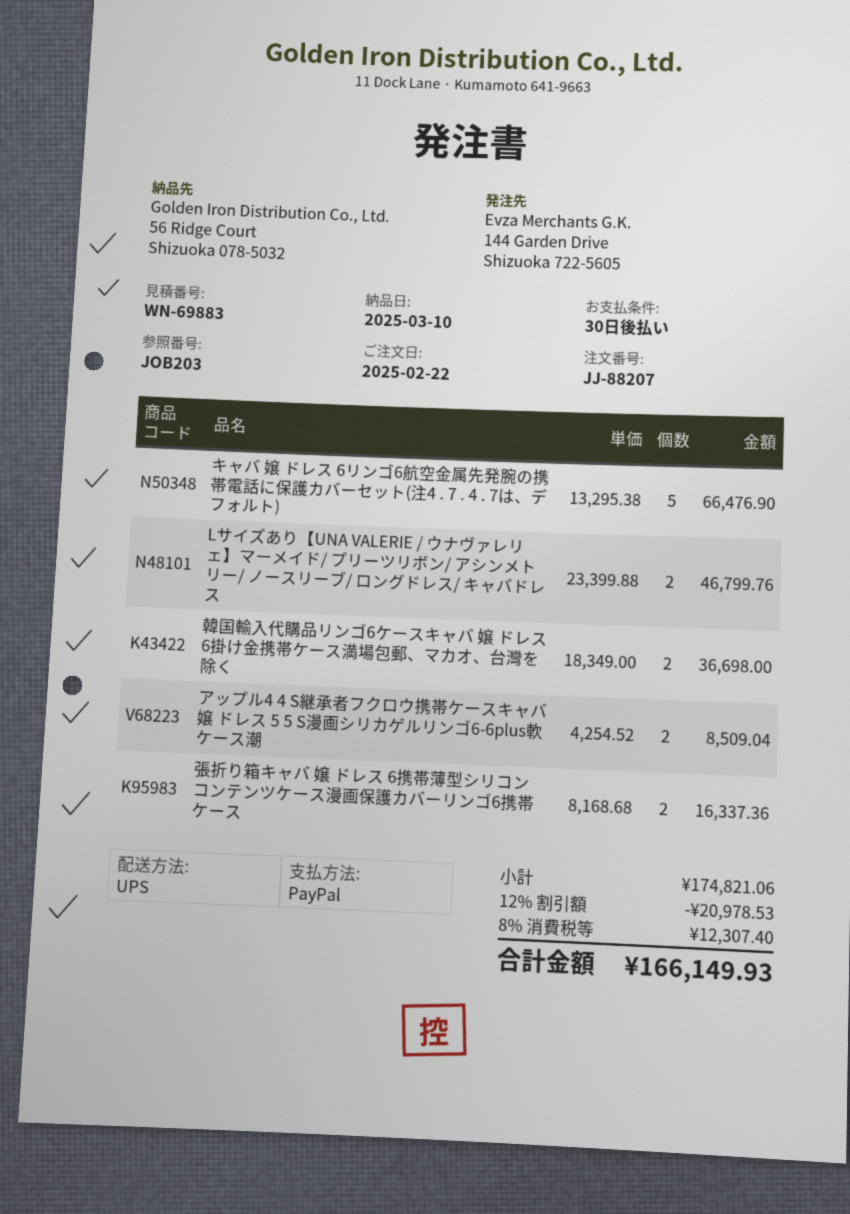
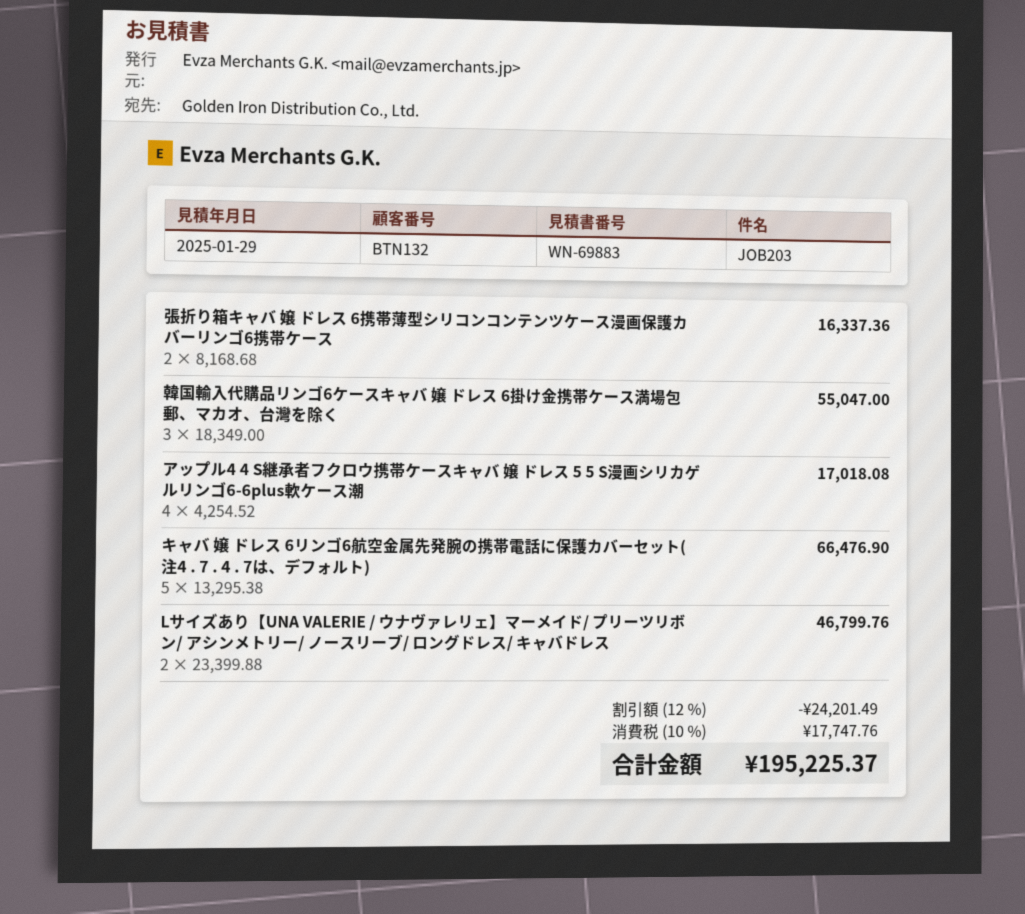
韓国輸入代購品リンゴ6ケースキャバ 嬢 ドレス 6掛け金携帯ケース満場包郵、マカオ、台灣を除く: 2 x 18349.00 = 36698.00 -> 3 x 18349.00 = 55047.00
アップル4 4 S継承者フクロウ携帯ケースキャバ 嬢 ドレス 5 5 S漫画シリカゲルリンゴ6-6plus軟ケース潮: 2 x 4254.52 = 8509.04 -> 4 x 4254.52 = 17018.08
discount: 12% = 20978.53 -> 12% = 24201.49
tax: 8% = 12307.40 -> 10% = 17747.76
total: 166149.93 -> 195225.37

